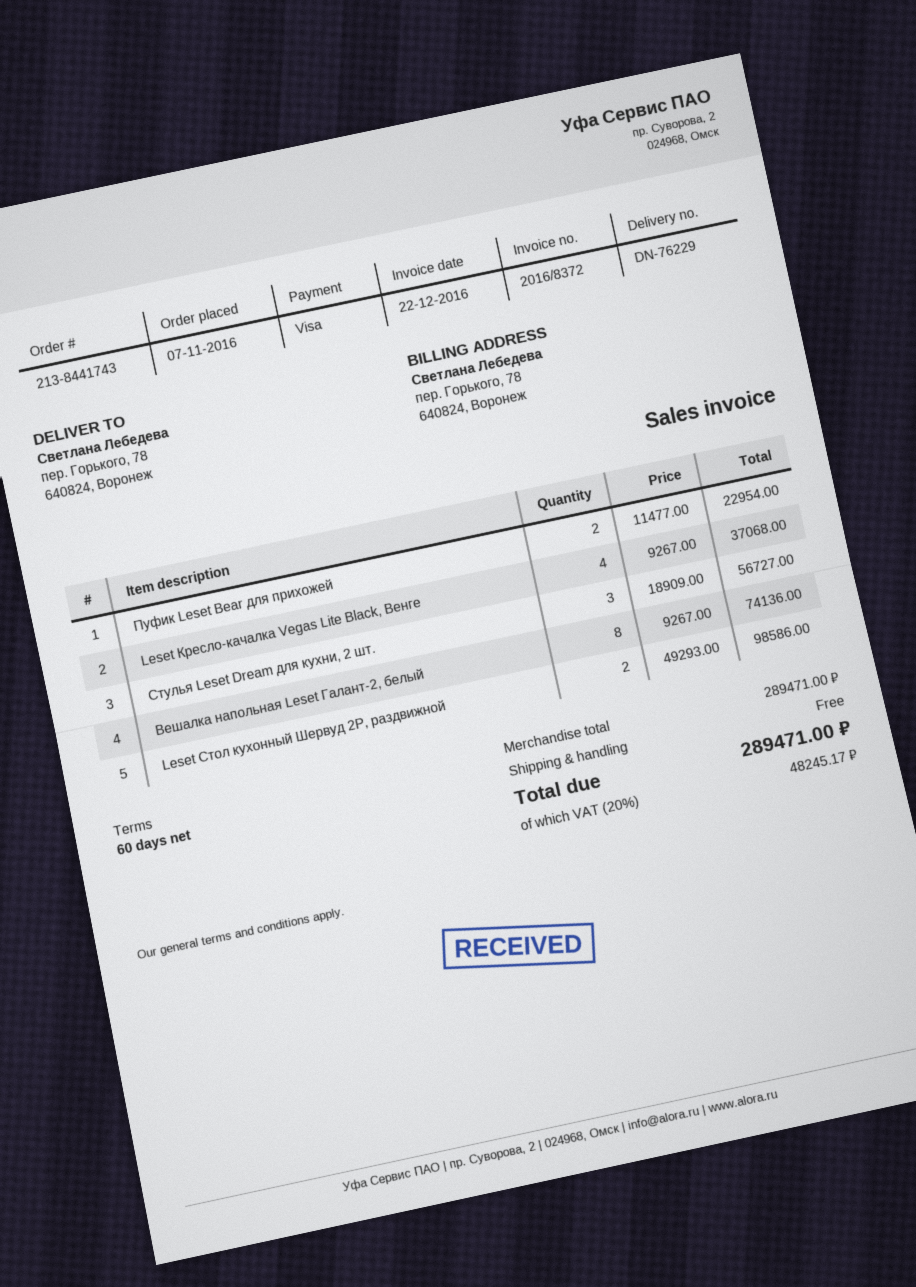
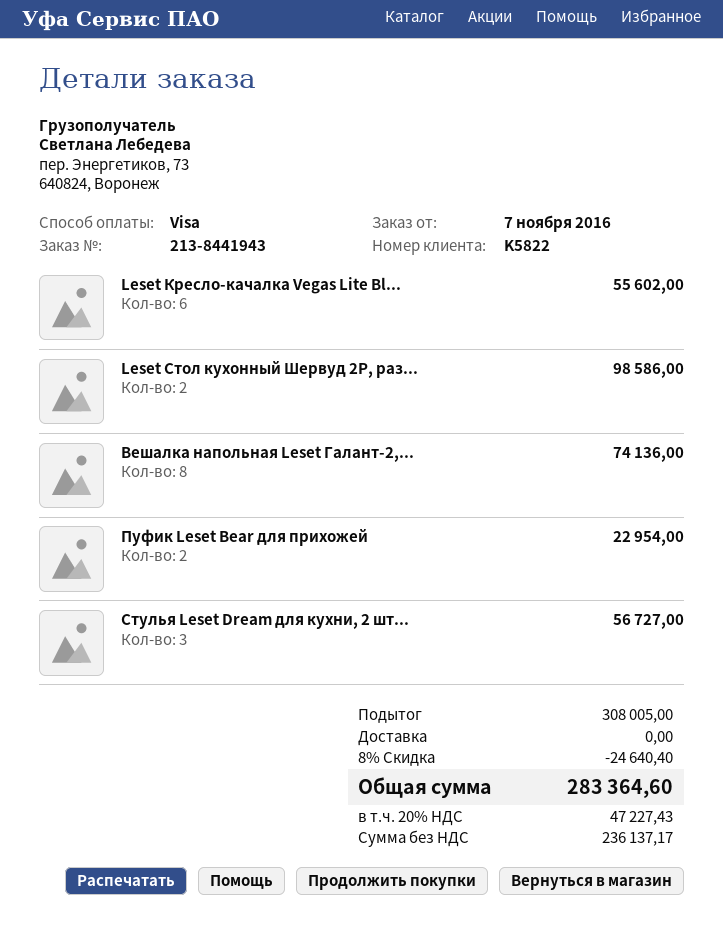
order number: 213-8441743 -> 213-8441943
ship to: пер. Горького, 78, 640824, Воронеж -> пер. Энергетиков, 73, 640824, Воронеж
Leset Кресло-качалка Vegas Lite Black, Венге: 4 for 37068.00 -> 6 for 55602.00
subtotal: 289471.00 -> 308005.00
discount: none -> 8% = 24640.40
tax: 20% = 48245.17 -> 20% = 47227.43
total: 289471.00 -> 283364.60

